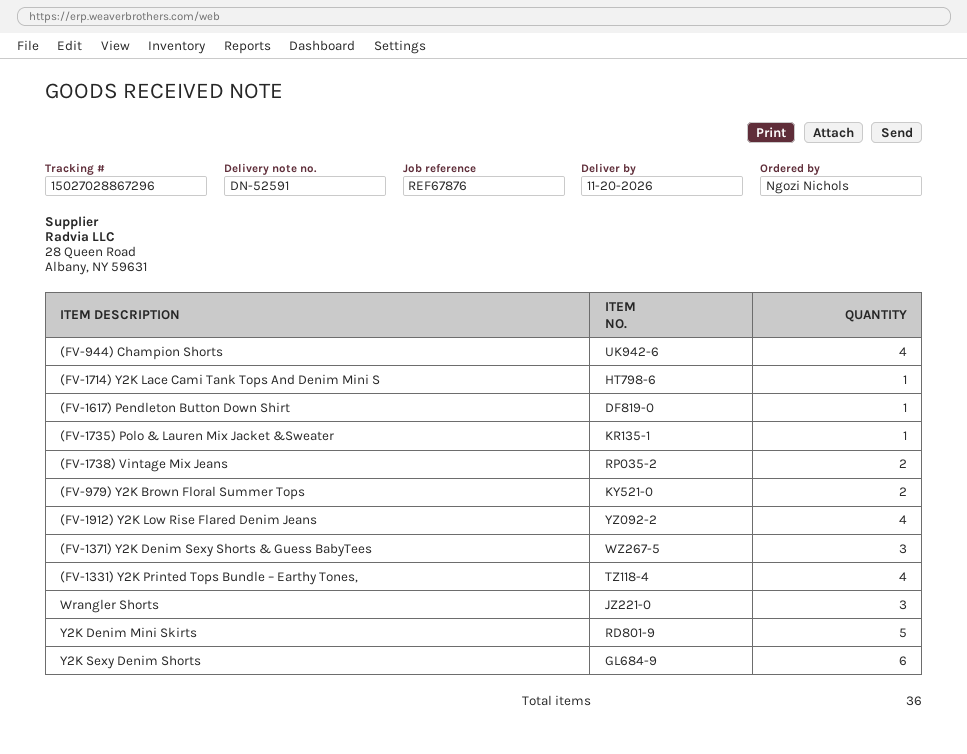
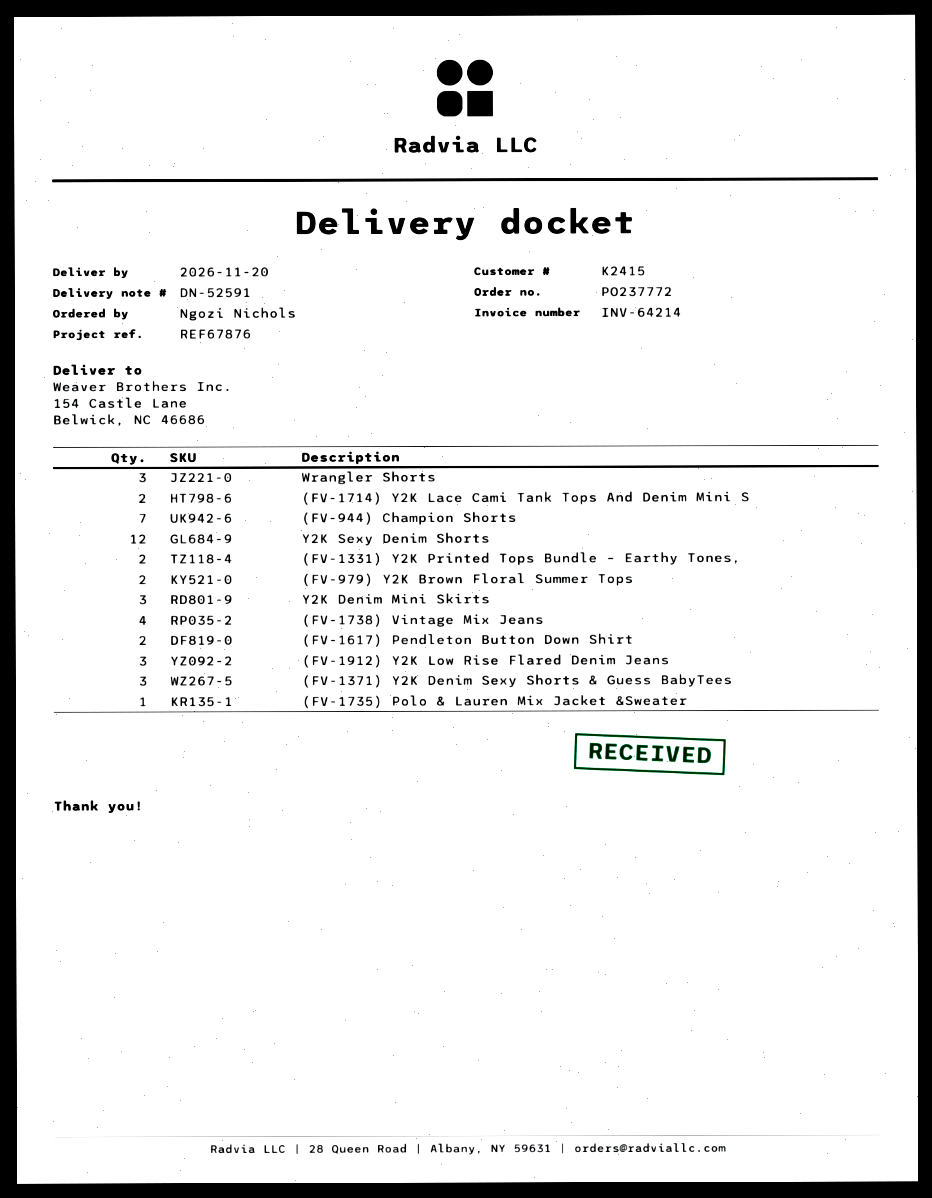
(FV-944) Champion Shorts: 4 -> 7
(FV-1714) Y2K Lace Cami Tank Tops And Denim Mini S: 1 -> 2
(FV-1617) Pendleton Button Down Shirt: 1 -> 2
(FV-1738) Vintage Mix Jeans: 2 -> 4
(FV-1912) Y2K Low Rise Flared Denim Jeans: 4 -> 3
(FV-1331) Y2K Printed Tops Bundle – Earthy Tones,: 4 -> 2
Y2K Denim Mini Skirts: 5 -> 3
Y2K Sexy Denim Shorts: 6 -> 12

